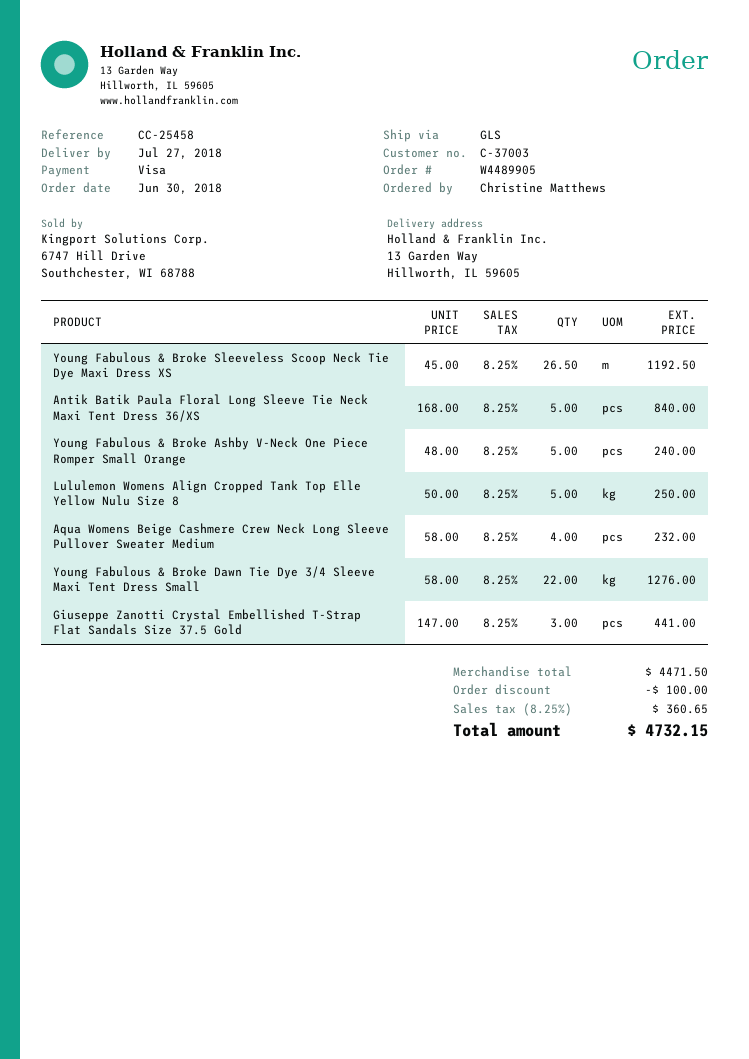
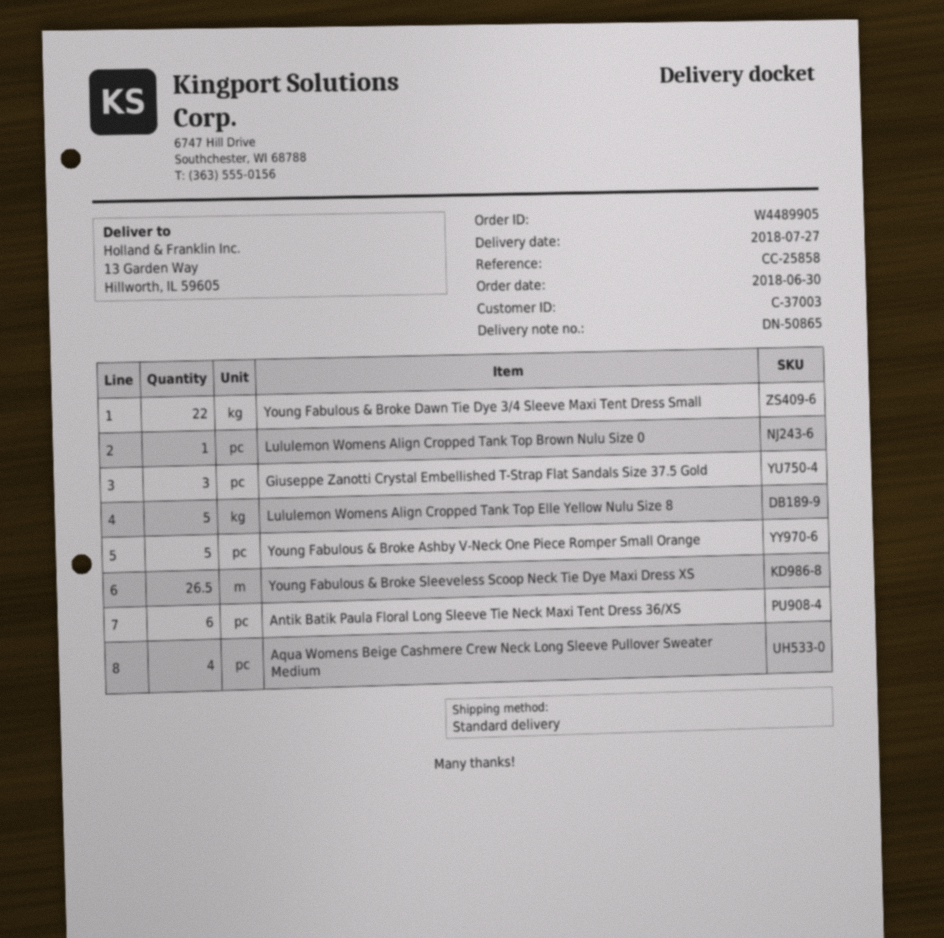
reference: CC-25458 -> CC-25858
shipping method: GLS -> standard
Antik Batik Paula Floral Long Sleeve Tie Neck Maxi Tent Dress 36/XS: 5 -> 6
Lululemon Womens Align Cropped Tank Top Brown Nulu Size 0: none -> 1

